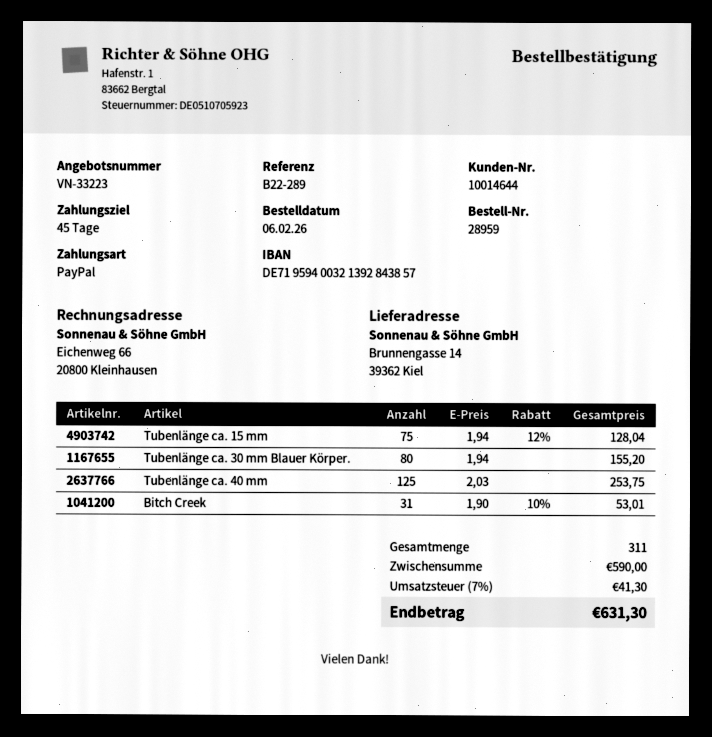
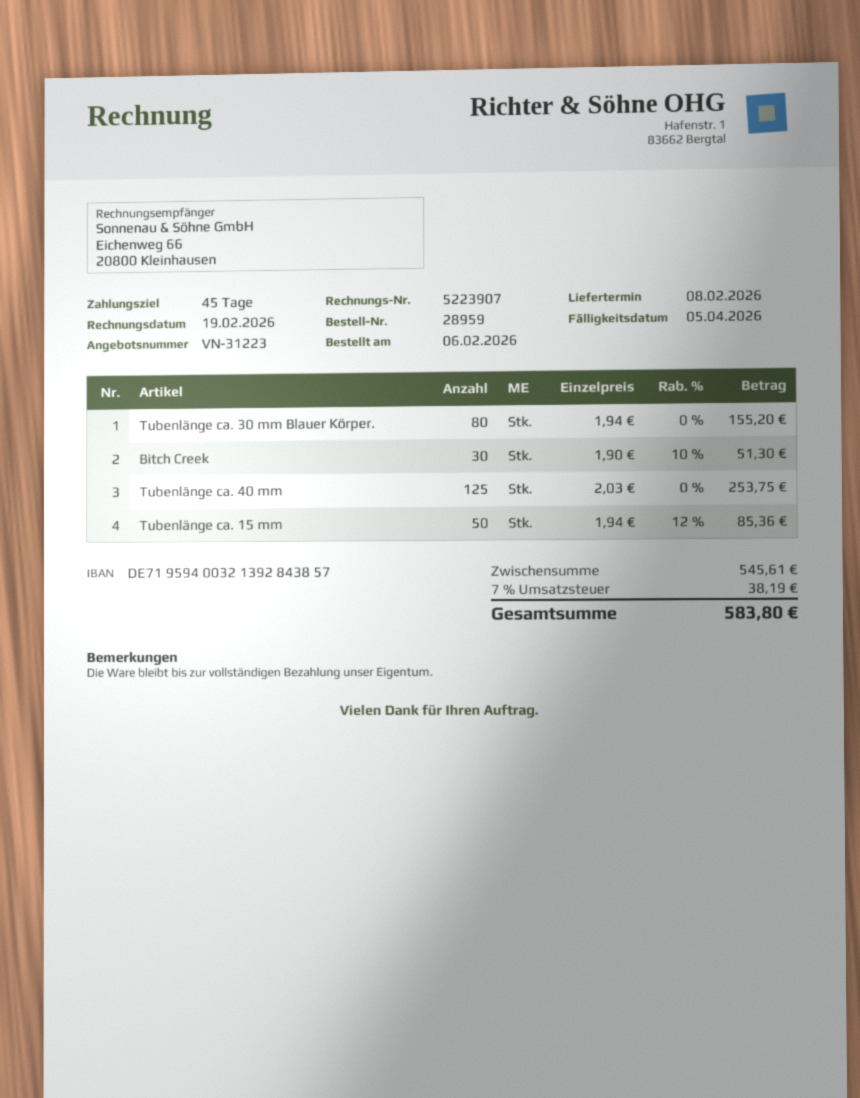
quote number: VN-33223 -> VN-31223
Tubenlänge ca. 15 mm: 75 x 1.94 - 12% = 128.04 -> 50 x 1.94 - 12% = 85.36
Bitch Creek: 31 x 1.90 - 10% = 53.01 -> 30 x 1.90 - 10% = 51.30
subtotal: 590.00 -> 545.61
tax: 7% = 41.30 -> 7% = 38.19
total: 631.30 -> 583.80

